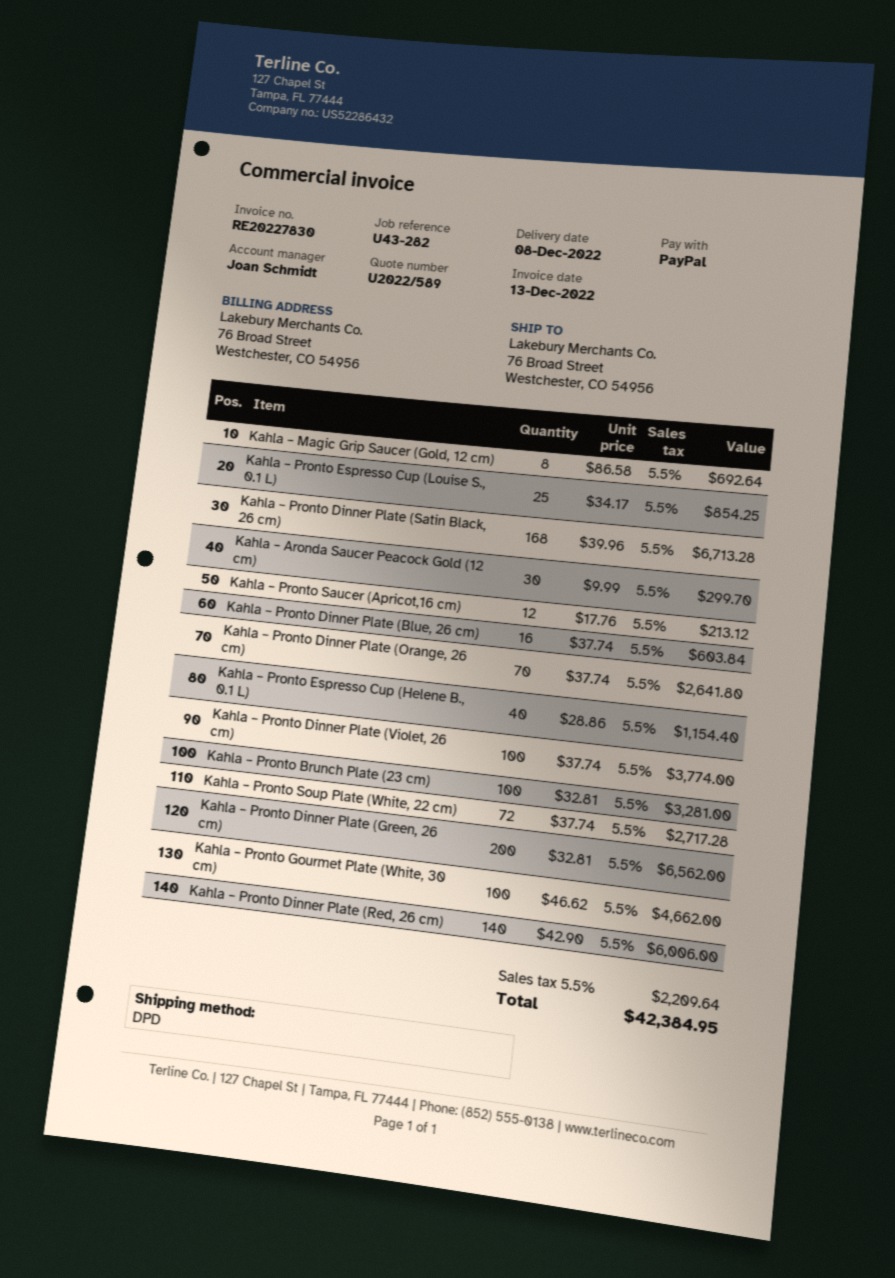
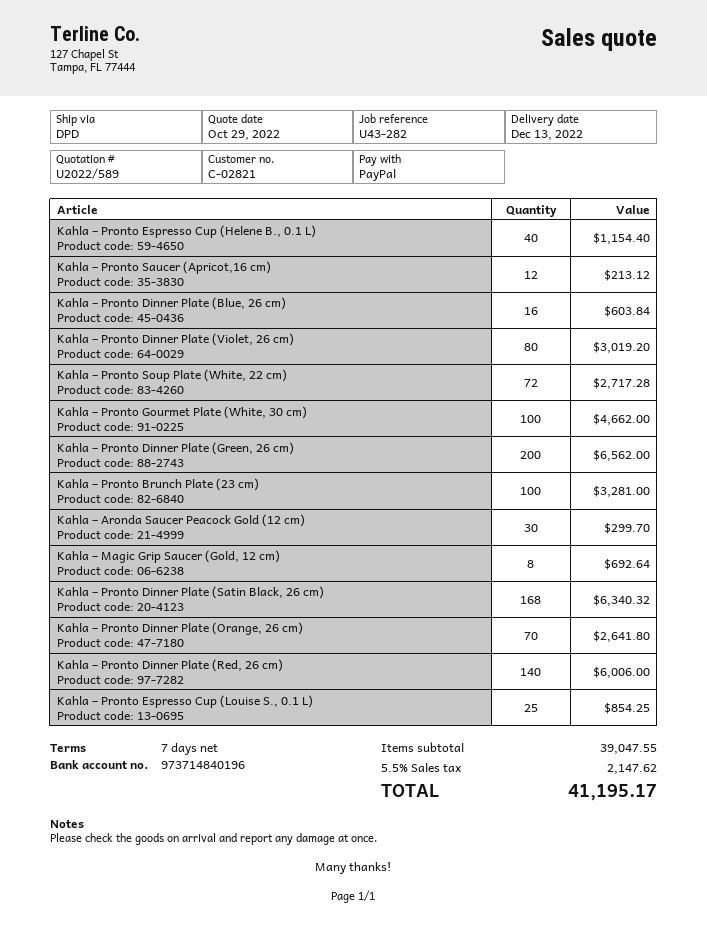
delivery date: 2022-12-08 -> 2022-12-13
Kahla – Pronto Dinner Plate (Satin Black, 26 cm): 168 for 6713.28 -> 168 for 6340.32
Kahla – Pronto Dinner Plate (Violet, 26 cm): 100 for 3774.00 -> 80 for 3019.20
tax: 5.5% = 2209.64 -> 5.5% = 2147.62
total: 42384.95 -> 41195.17

